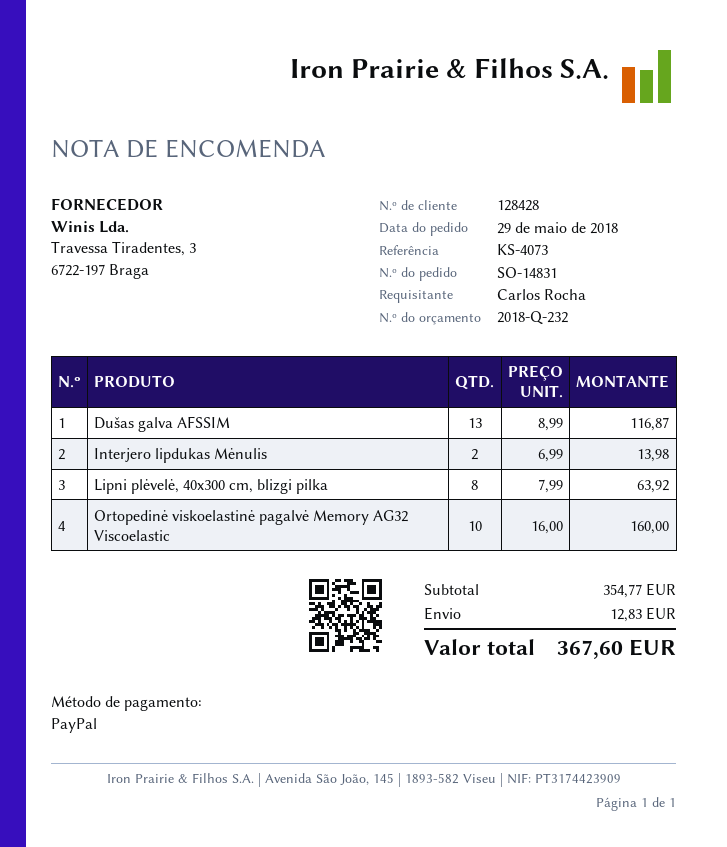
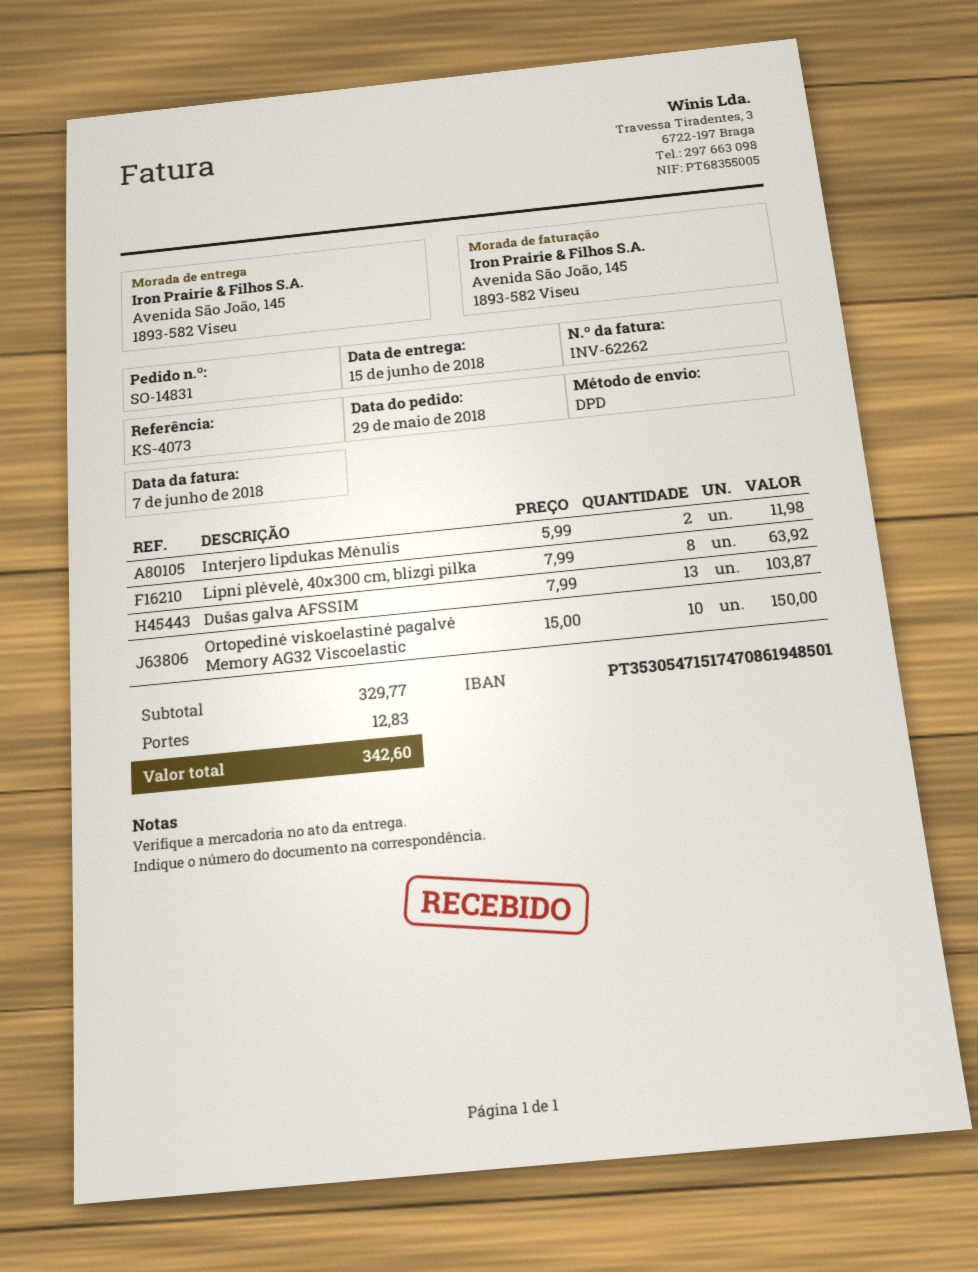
Dušas galva AFSSIM: 13 x 8.99 = 116.87 -> 13 x 7.99 = 103.87
Interjero lipdukas Mėnulis: 2 x 6.99 = 13.98 -> 2 x 5.99 = 11.98
Ortopedinė viskoelastinė pagalvė Memory AG32 Viscoelastic: 10 x 16.00 = 160.00 -> 10 x 15.00 = 150.00
subtotal: 354.77 -> 329.77
total: 367.60 -> 342.60

